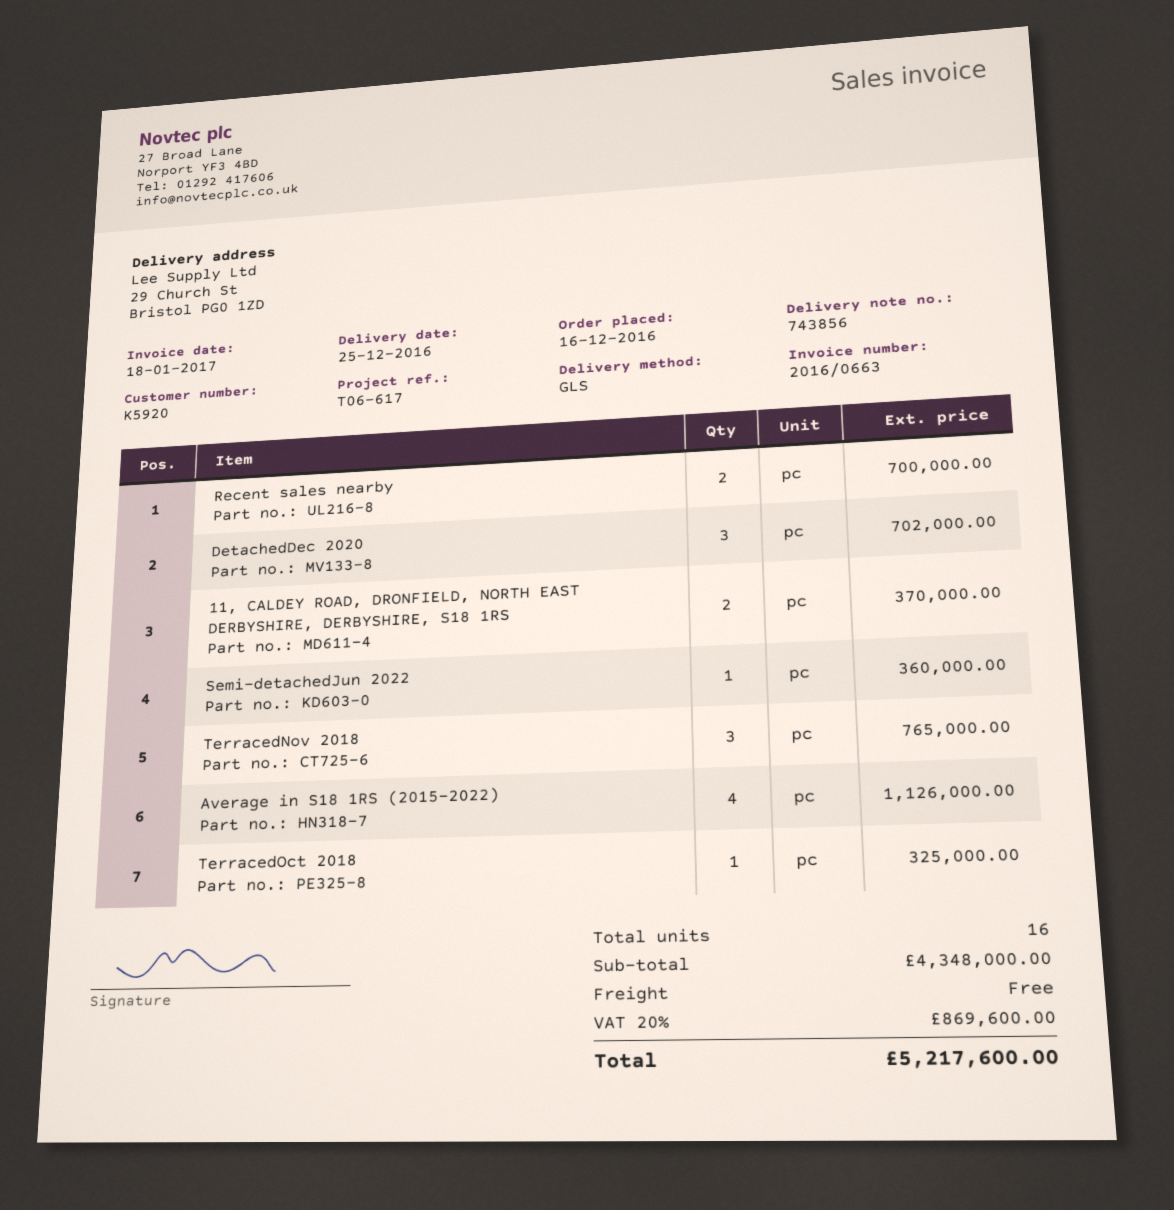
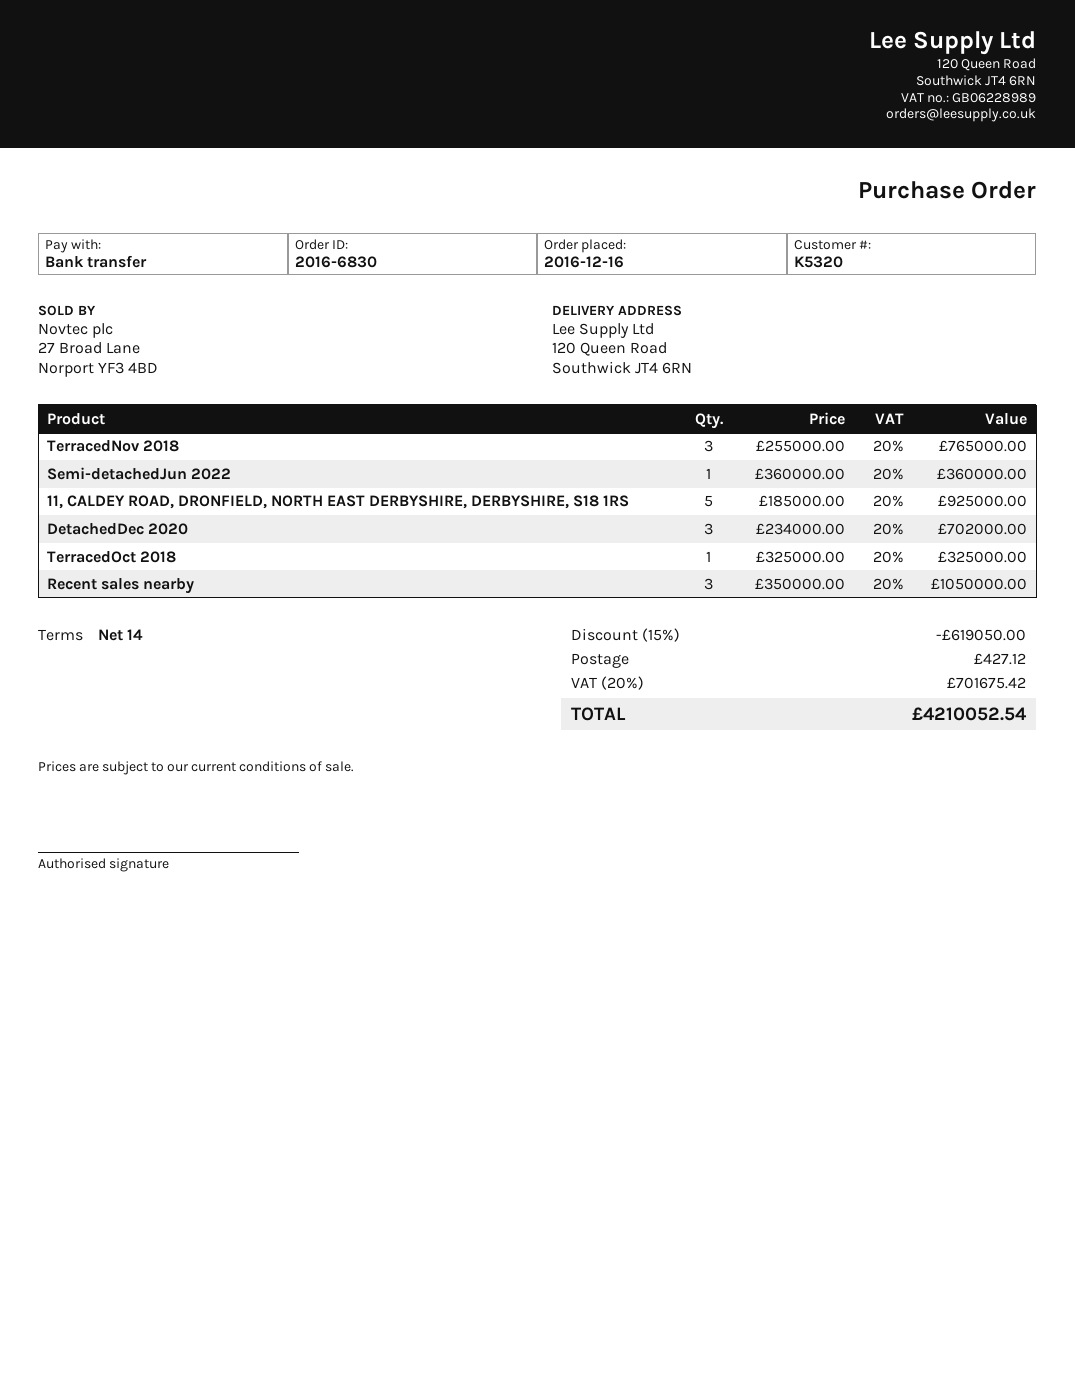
customer number: K5920 -> K5320
ship to: 29 Church St, Bristol PG0 1ZD -> 120 Queen Road, Southwick JT4 6RN
Recent sales nearby: 2 for 700000.00 -> 3 for 1050000.00
11, CALDEY ROAD, DRONFIELD, NORTH EAST DERBYSHIRE, DERBYSHIRE, S18 1RS: 2 for 370000.00 -> 5 for 925000.00
Average in S18 1RS (2015–2022): 4 for 1126000.00 -> none
discount: none -> 15% = 619050.00
shipping: 0.00 -> 427.12
tax: 20% = 869600.00 -> 20% = 701675.42
total: 5217600.00 -> 4210052.54

